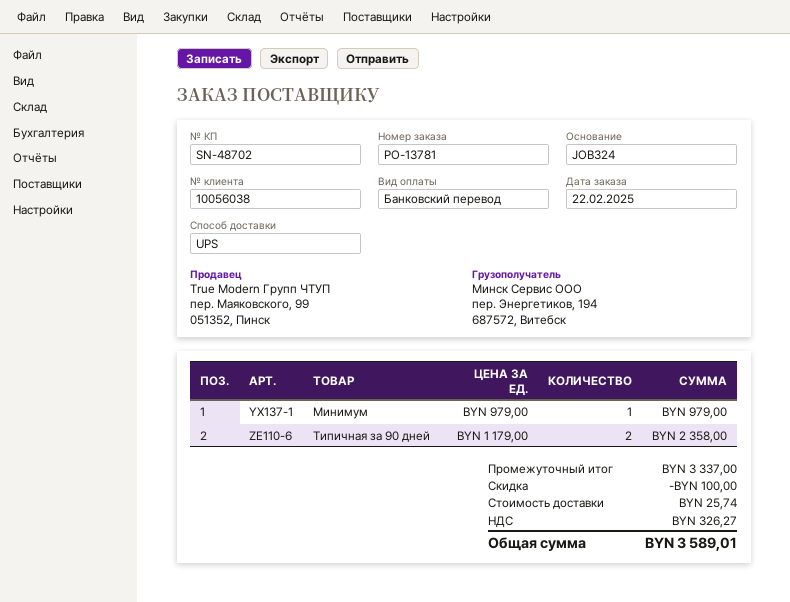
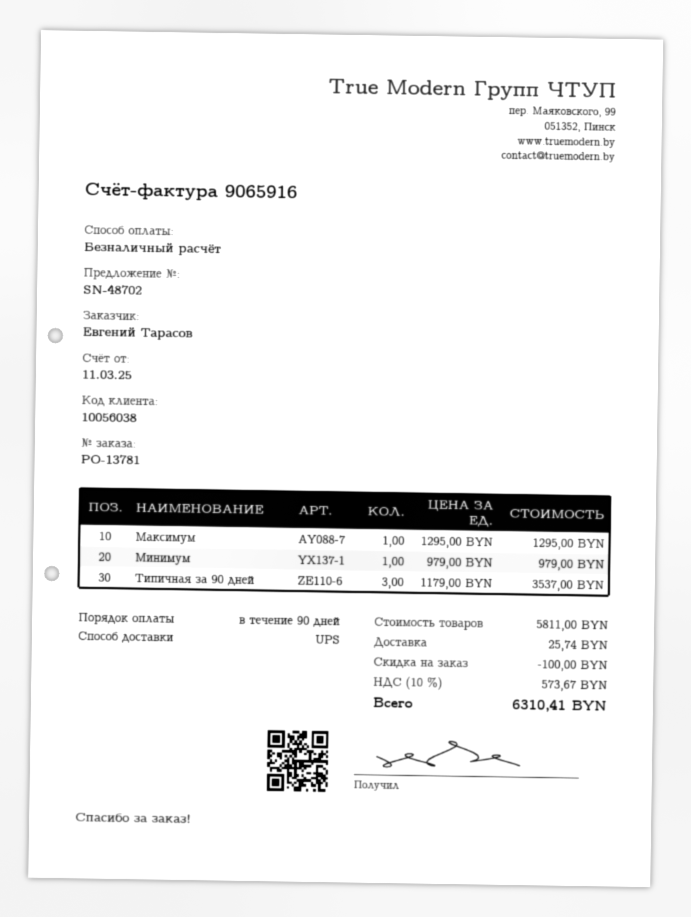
Типичная за 90 дней: 2 x 1179.00 = 2358.00 -> 3 x 1179.00 = 3537.00
Максимум: none -> 1 x 1295.00 = 1295.00
subtotal: 3337.00 -> 5811.00
tax: 326.27 -> 573.67
total: 3589.01 -> 6310.41

